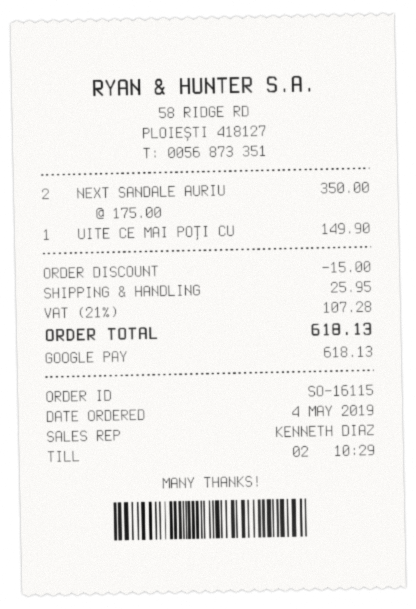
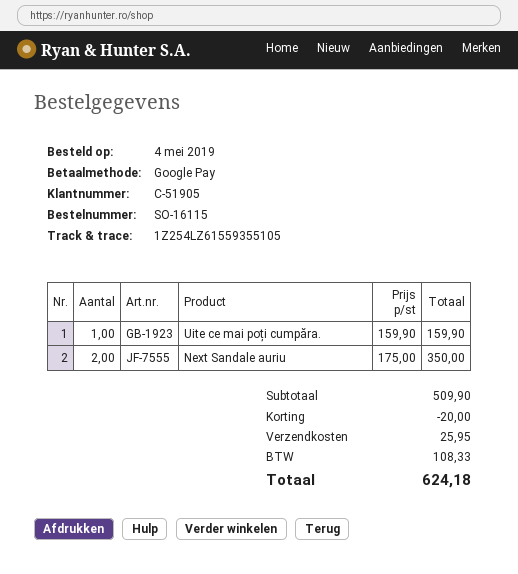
UITE CE MAI POȚI CU: 1 x 149.90 = 149.90 -> 1 x 159.90 = 159.90
discount: 15.00 -> 20.00
tax: 107.28 -> 108.33
total: 618.13 -> 624.18

